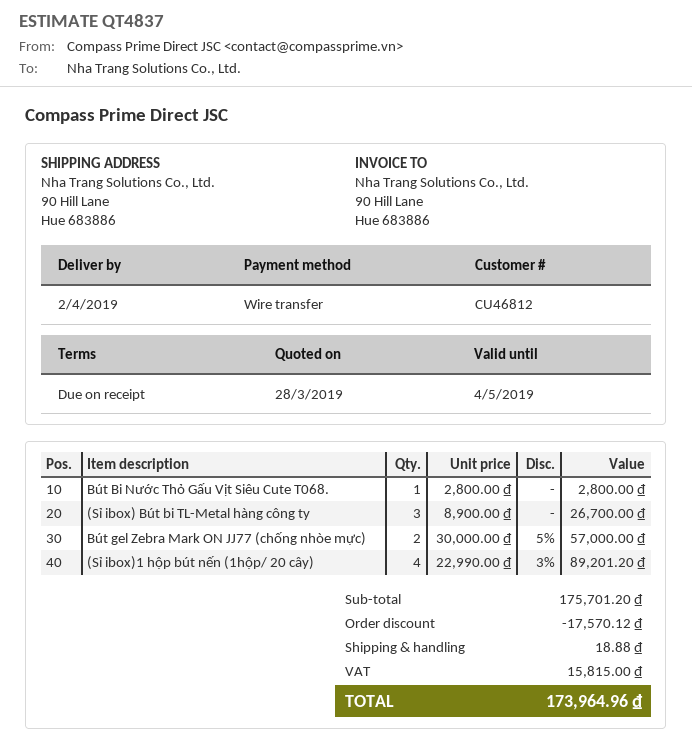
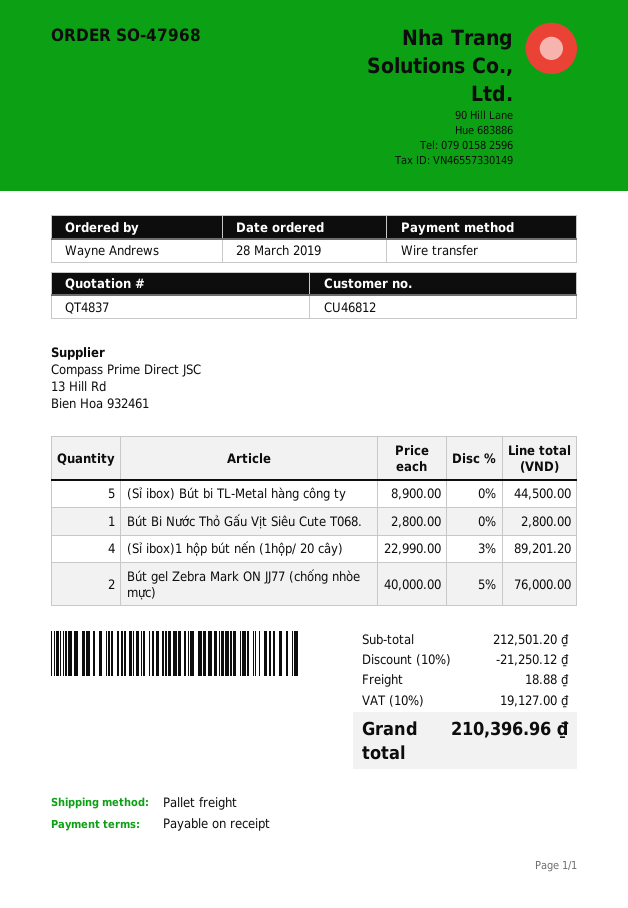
(Sỉ ibox) Bút bi TL-Metal hàng công ty: 3 x 8900.00 = 26700.00 -> 5 x 8900.00 = 44500.00
Bút gel Zebra Mark ON JJ77 (chống nhòe mực): 2 x 30000.00 - 5% = 57000.00 -> 2 x 40000.00 - 5% = 76000.00
subtotal: 175701.20 -> 212501.20
discount: 17570.12 -> 21250.12
tax: 15815.00 -> 19127.00
total: 173964.96 -> 210396.96

